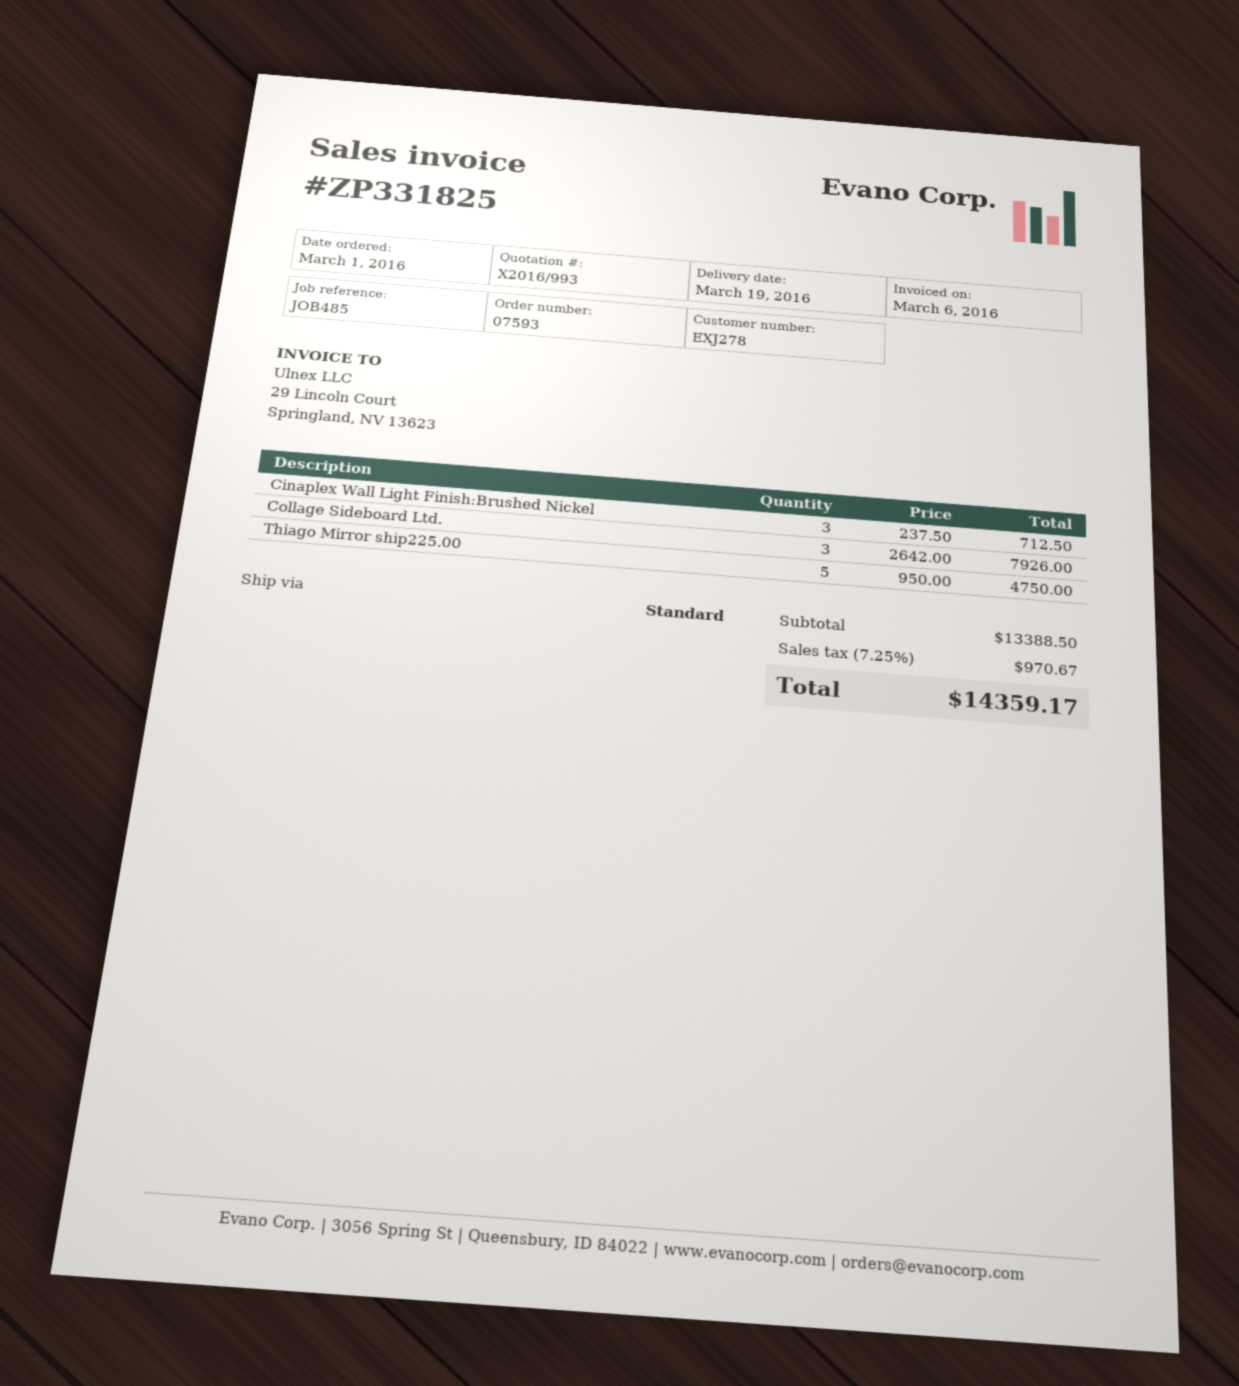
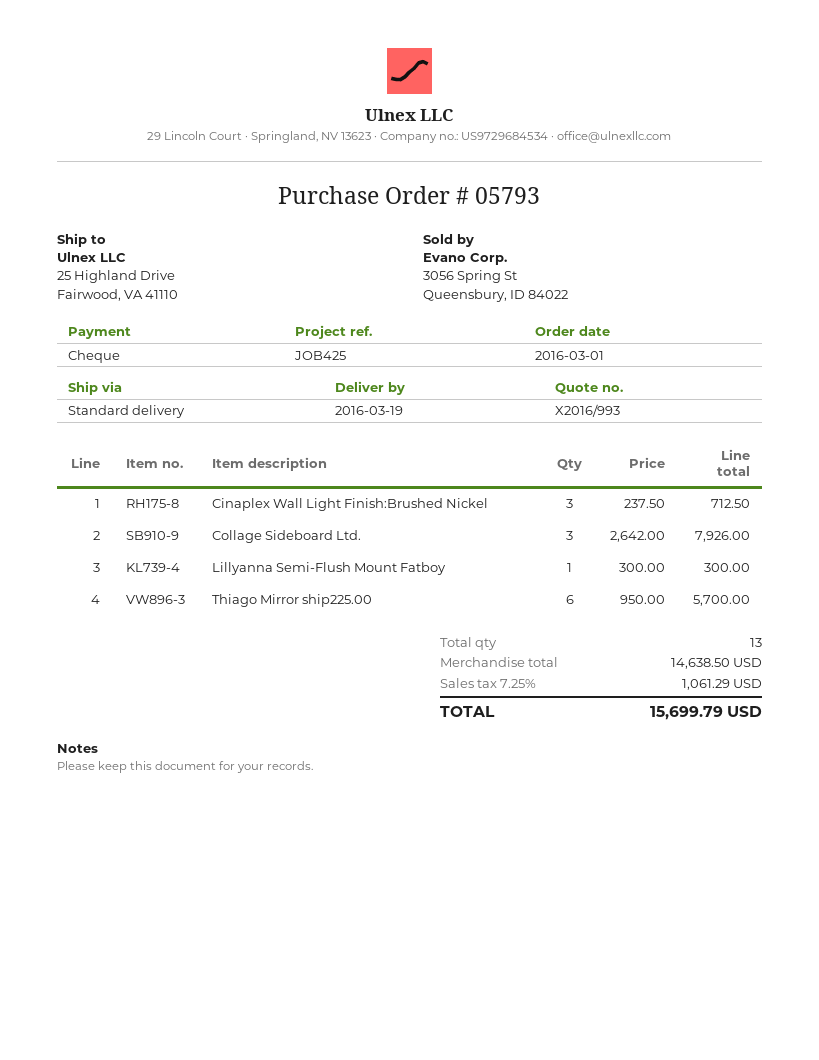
order number: 07593 -> 05793
reference: JOB485 -> JOB425
Thiago Mirror ship225.00: 5 x 950.00 = 4750.00 -> 6 x 950.00 = 5700.00
Lillyanna Semi-Flush Mount Fatboy: none -> 1 x 300.00 = 300.00
subtotal: 13388.50 -> 14638.50
tax: 7.25% = 970.67 -> 7.25% = 1061.29
total: 14359.17 -> 15699.79

